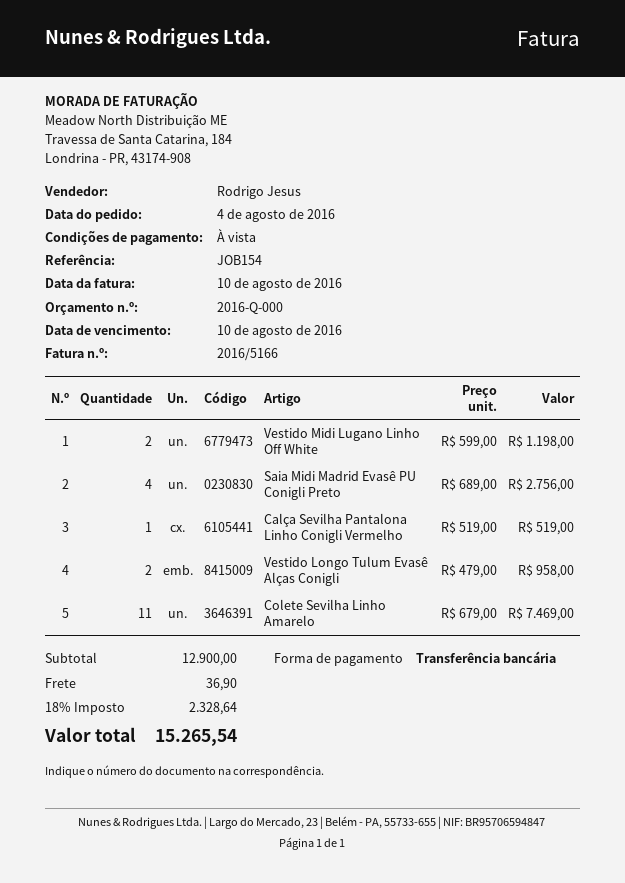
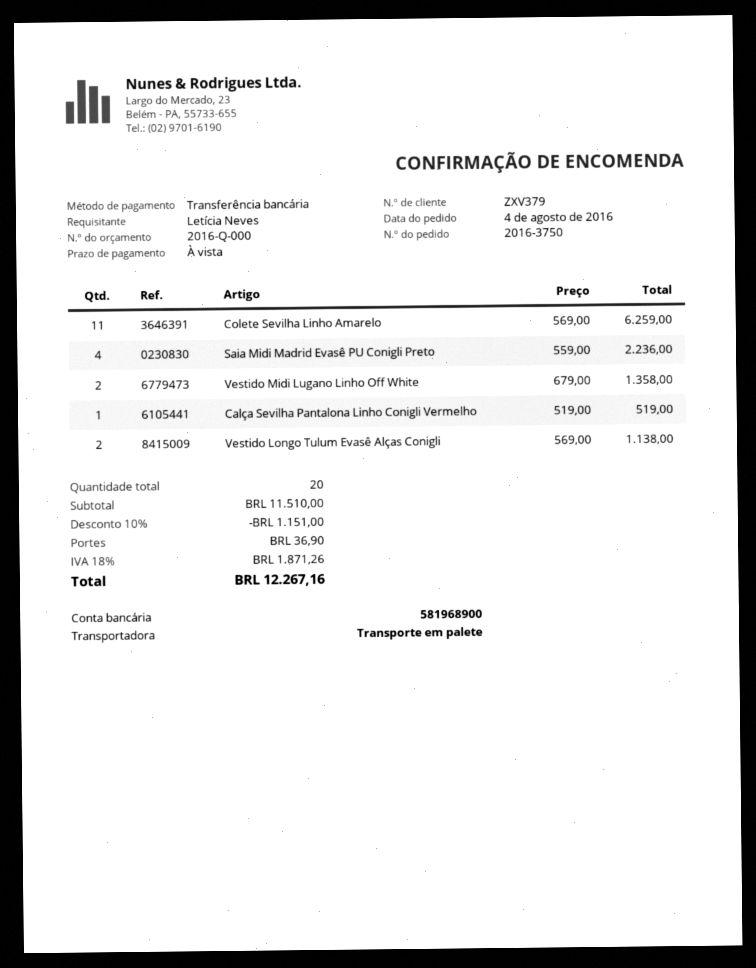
Vestido Midi Lugano Linho Off White: 2 x 599.00 = 1198.00 -> 2 x 679.00 = 1358.00
Saia Midi Madrid Evasê PU Conigli Preto: 4 x 689.00 = 2756.00 -> 4 x 559.00 = 2236.00
Vestido Longo Tulum Evasê Alças Conigli: 2 x 479.00 = 958.00 -> 2 x 569.00 = 1138.00
Colete Sevilha Linho Amarelo: 11 x 679.00 = 7469.00 -> 11 x 569.00 = 6259.00
subtotal: 12900.00 -> 11510.00
discount: none -> 10% = 1151.00
tax: 18% = 2328.64 -> 18% = 1871.26
total: 15265.54 -> 12267.16

